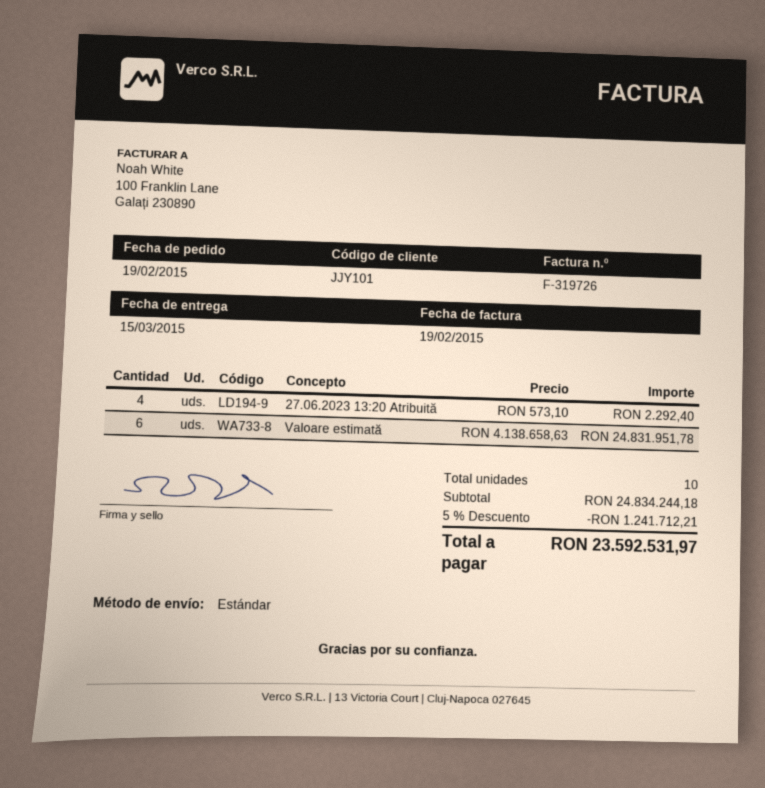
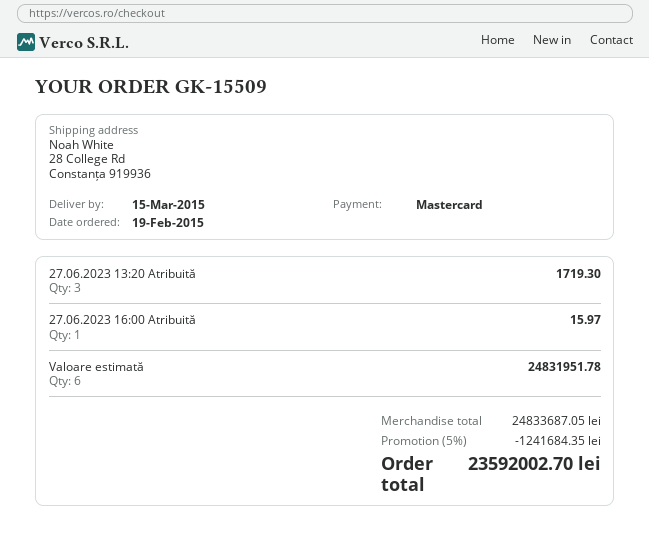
27.06.2023 13:20 Atribuită: 4 for 2292.40 -> 3 for 1719.30
27.06.2023 16:00 Atribuită: none -> 1 for 15.97
subtotal: 24834244.18 -> 24833687.05
discount: 5% = 1241712.21 -> 5% = 1241684.35
total: 23592531.97 -> 23592002.70

